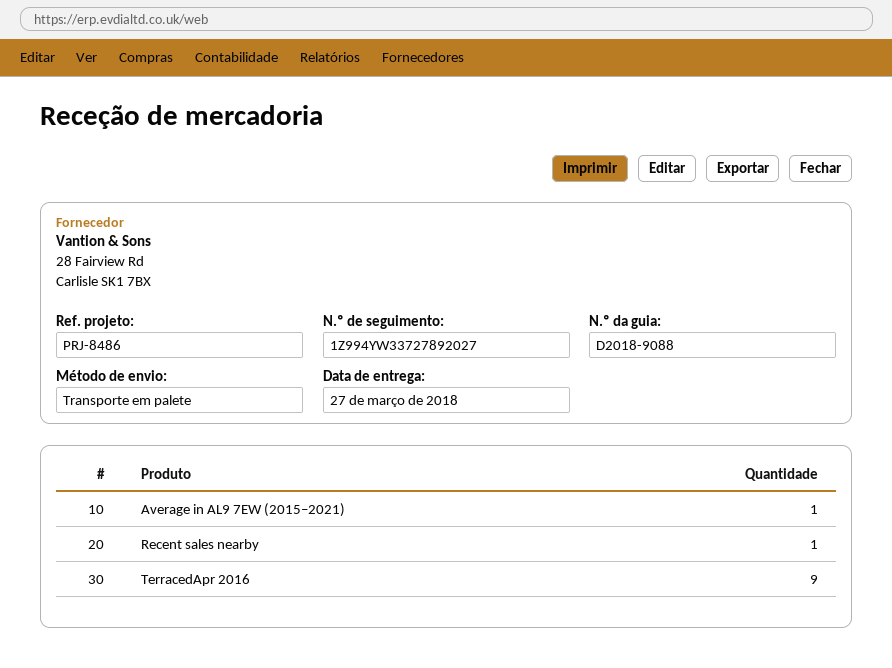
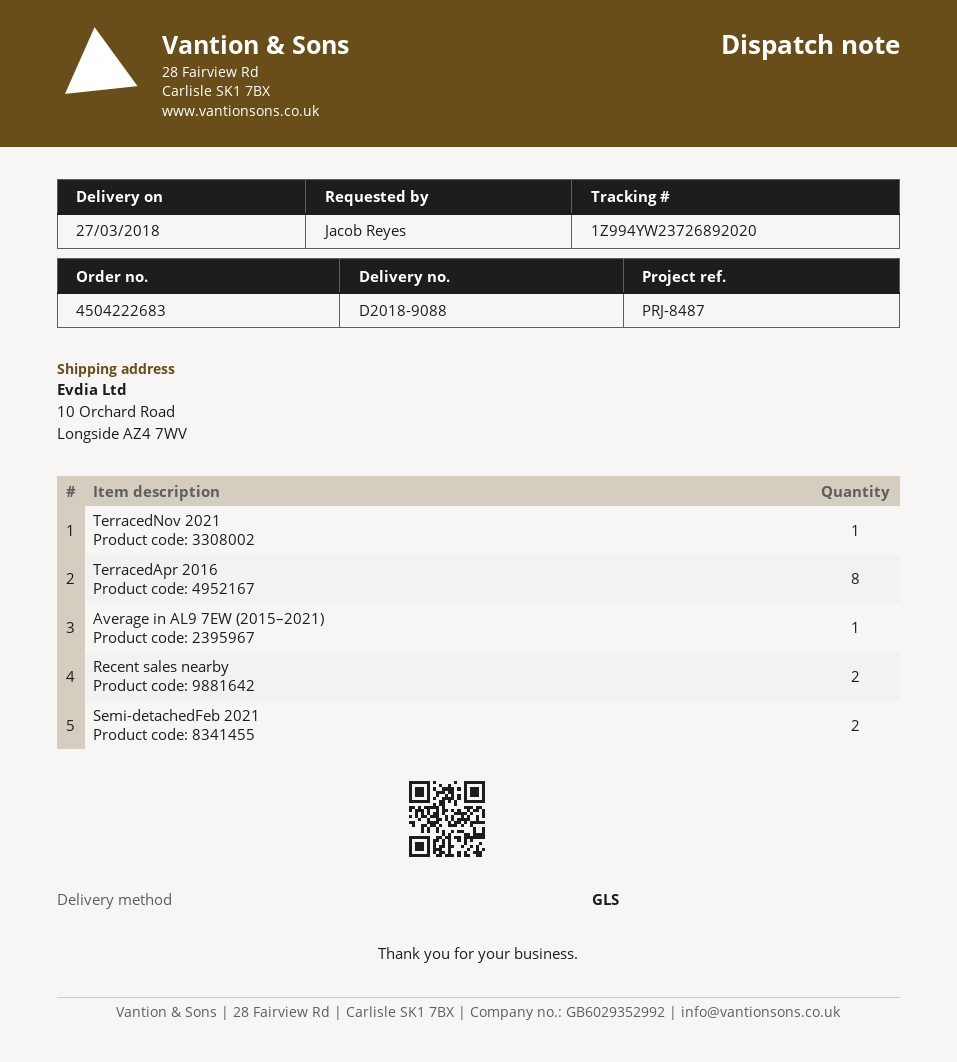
reference: PRJ-8486 -> PRJ-8487
shipping method: pallet freight -> GLS
tracking number: 1Z994YW33727892027 -> 1Z994YW23726892020
Recent sales nearby: 1 -> 2
TerracedApr 2016: 9 -> 8
TerracedNov 2021: none -> 1
Semi-detachedFeb 2021: none -> 2

